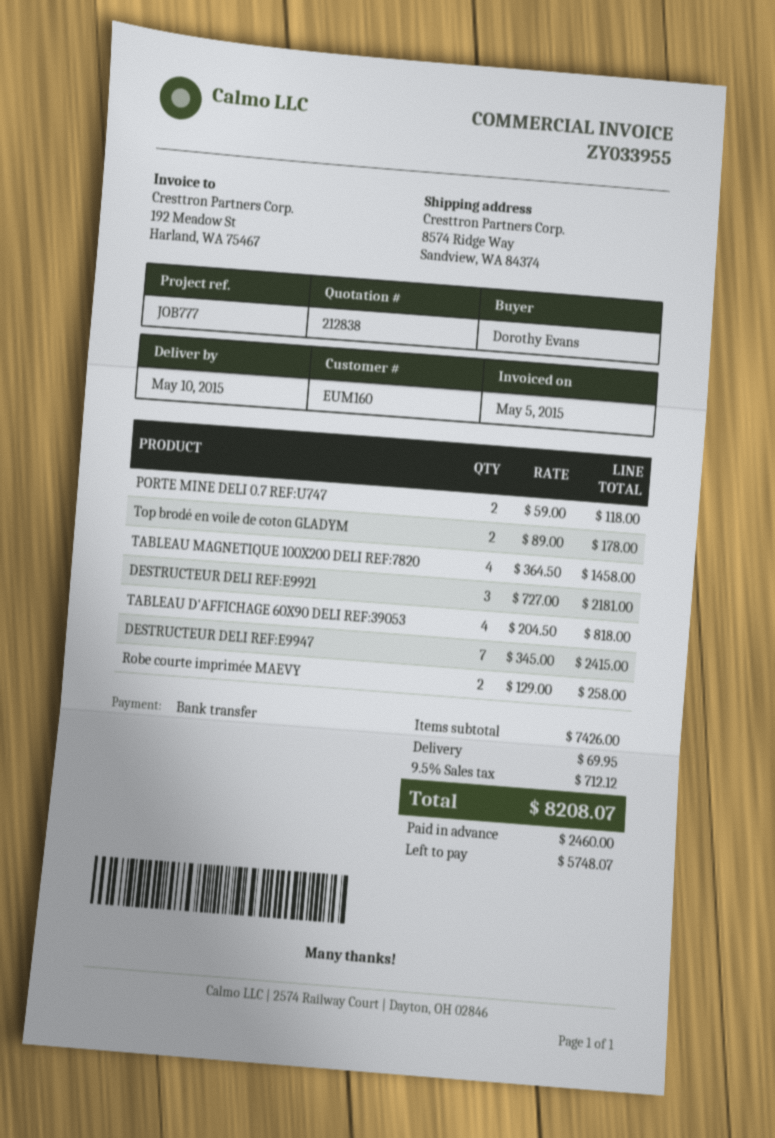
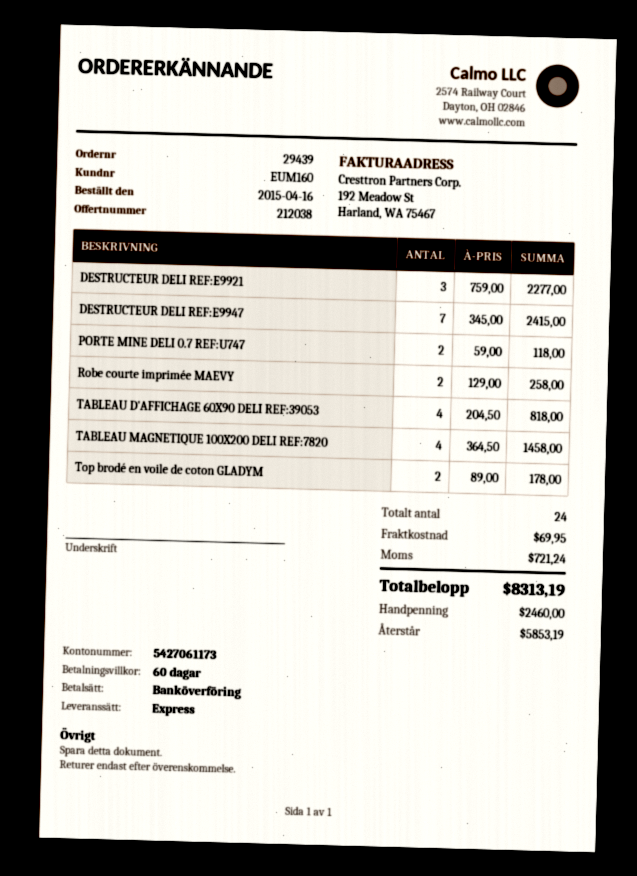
quote number: 212838 -> 212038
DESTRUCTEUR DELI REF:E9921: 3 x 727.00 = 2181.00 -> 3 x 759.00 = 2277.00
tax: 712.12 -> 721.24
total: 8208.07 -> 8313.19
balance: 5748.07 -> 5853.19

